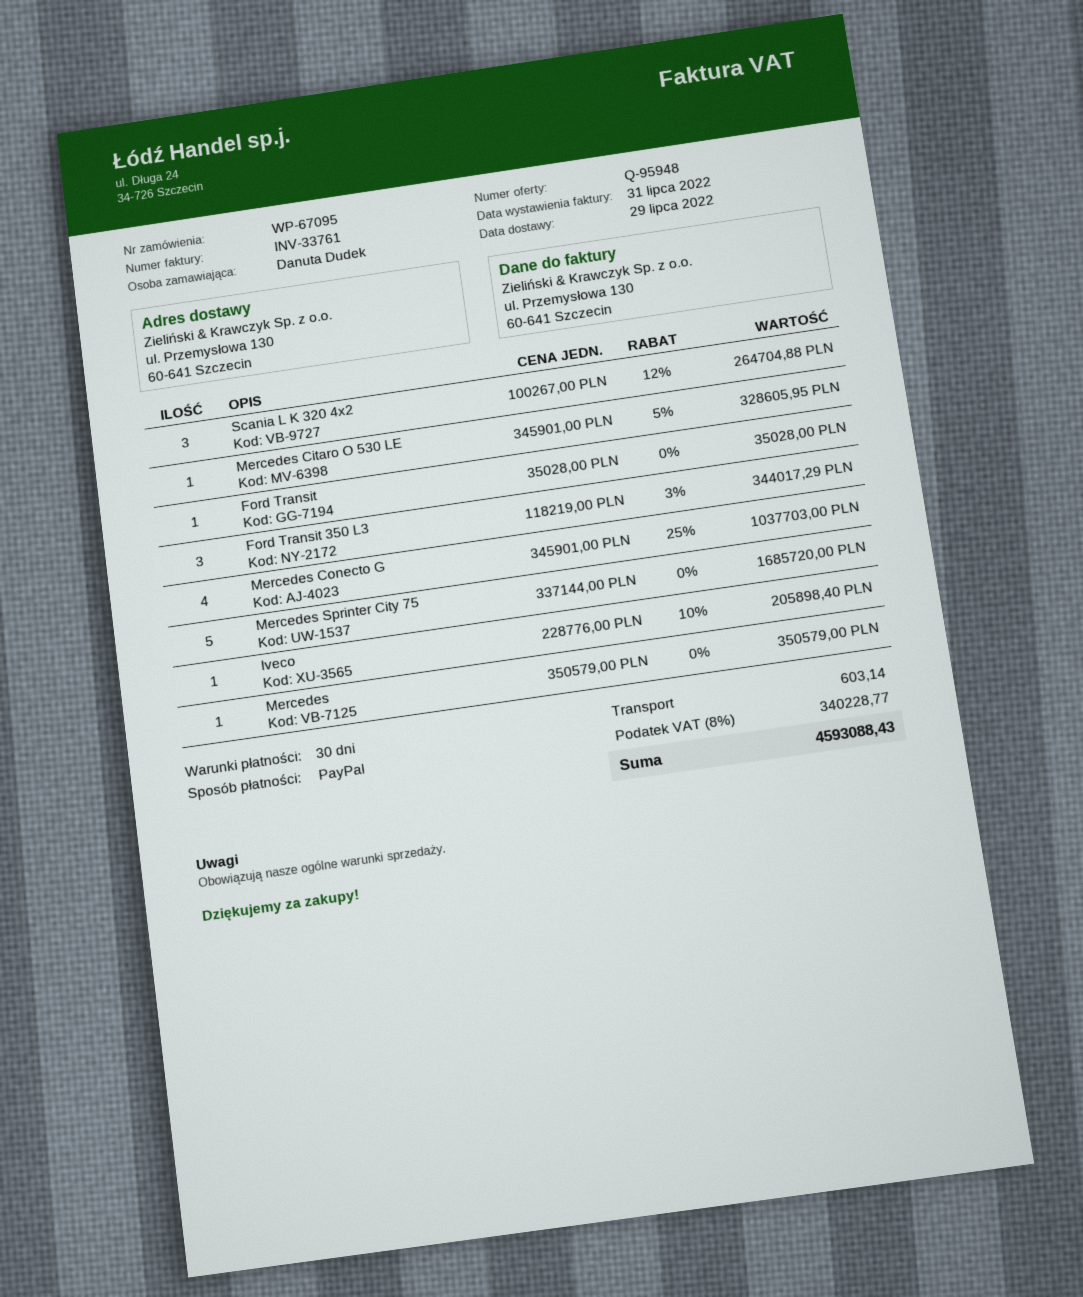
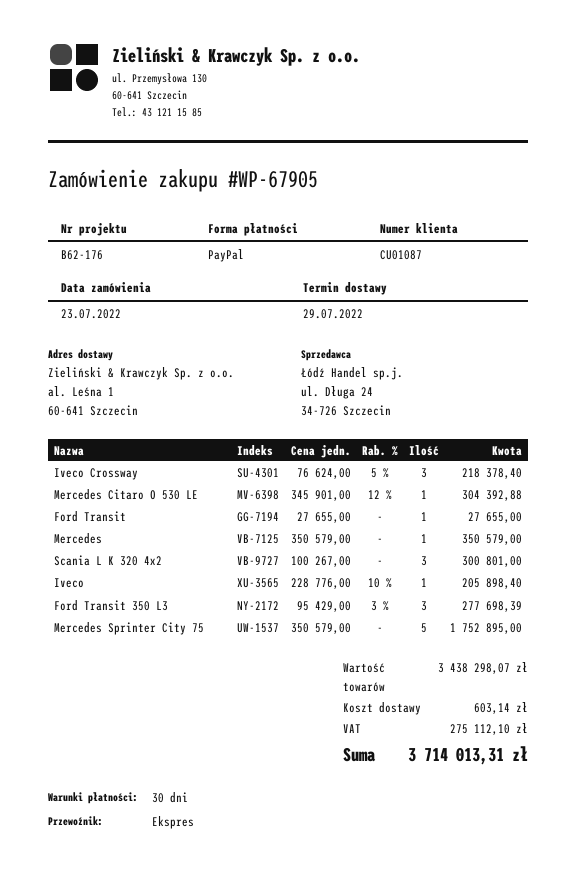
order number: WP-67095 -> WP-67905
ship to: ul. Przemysłowa 130, 60-641 Szczecin -> al. Leśna 1, 60-641 Szczecin
Scania L K 320 4x2: 3 x 100267.00 - 12% = 264704.88 -> 3 x 100267.00 = 300801.00
Mercedes Citaro O 530 LE: 1 x 345901.00 - 5% = 328605.95 -> 1 x 345901.00 - 12% = 304392.88
Ford Transit: 1 x 35028.00 = 35028.00 -> 1 x 27655.00 = 27655.00
Ford Transit 350 L3: 3 x 118219.00 - 3% = 344017.29 -> 3 x 95429.00 - 3% = 277698.39
Mercedes Conecto G: 4 x 345901.00 - 25% = 1037703.00 -> none
Mercedes Sprinter City 75: 5 x 337144.00 = 1685720.00 -> 5 x 350579.00 = 1752895.00
Iveco Crossway: none -> 3 x 76624.00 - 5% = 218378.40
tax: 340228.77 -> 275112.10
total: 4593088.43 -> 3714013.31

